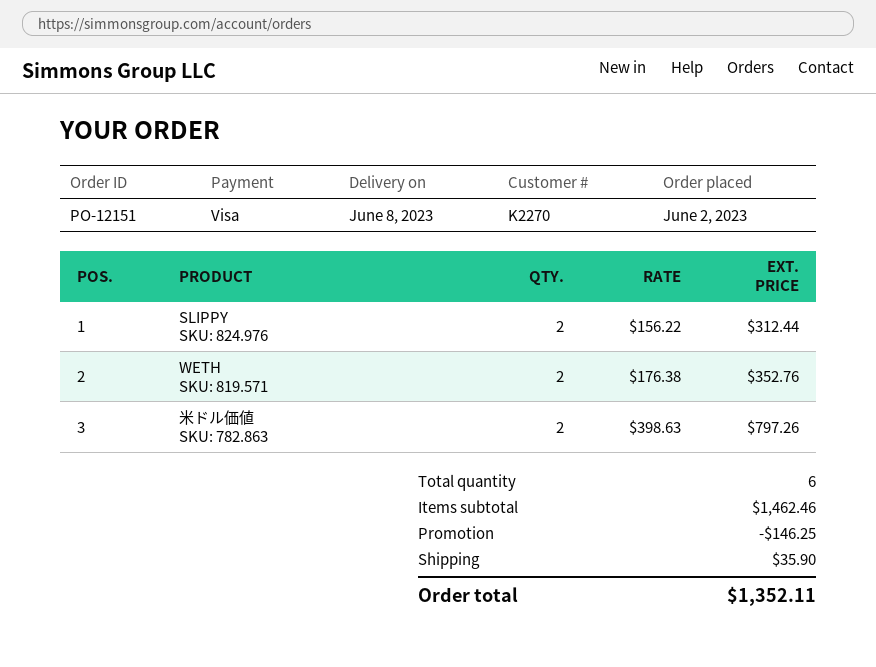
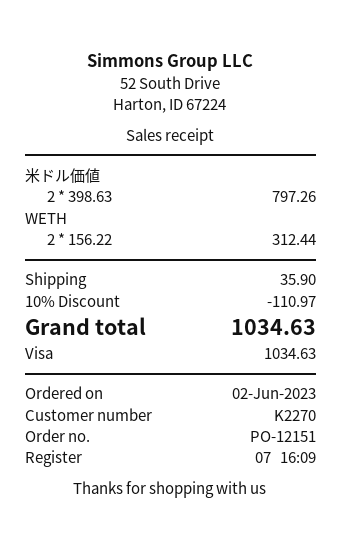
SLIPPY: 2 x 156.22 = 312.44 -> none
WETH: 2 x 176.38 = 352.76 -> 2 x 156.22 = 312.44
discount: 146.25 -> 110.97
total: 1352.11 -> 1034.63

